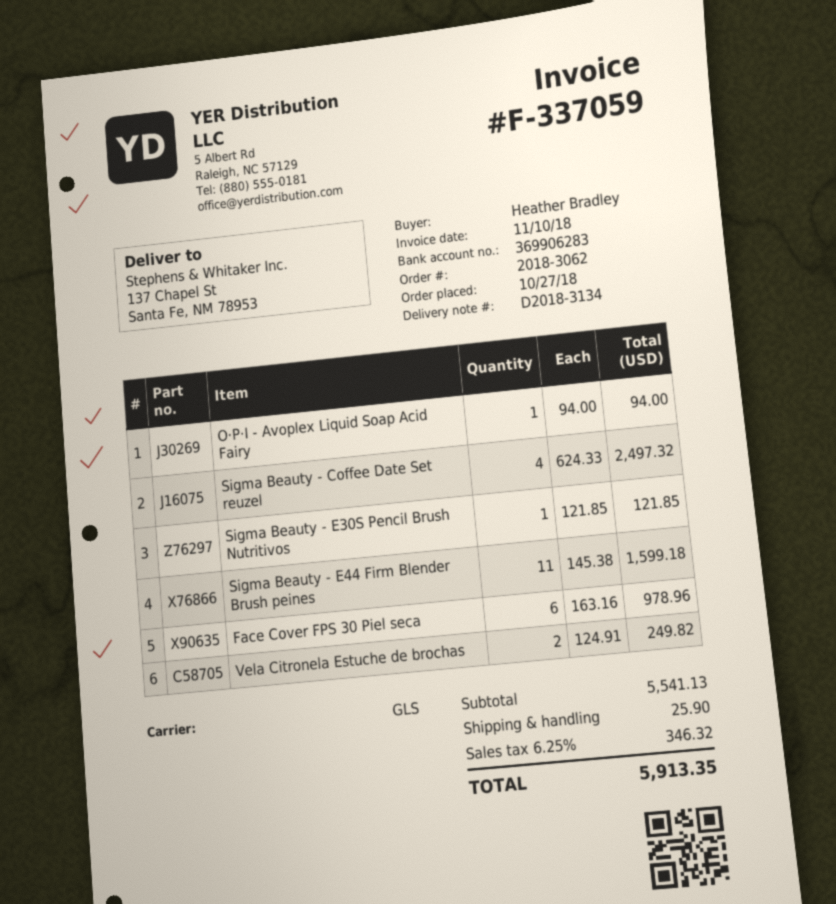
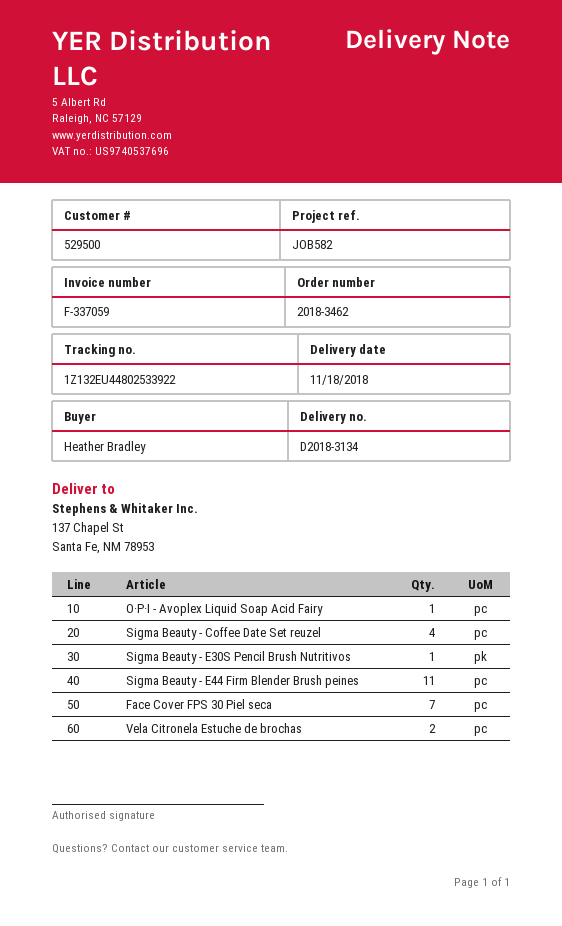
order number: 2018-3062 -> 2018-3462
Face Cover FPS 30 Piel seca: 6 -> 7

